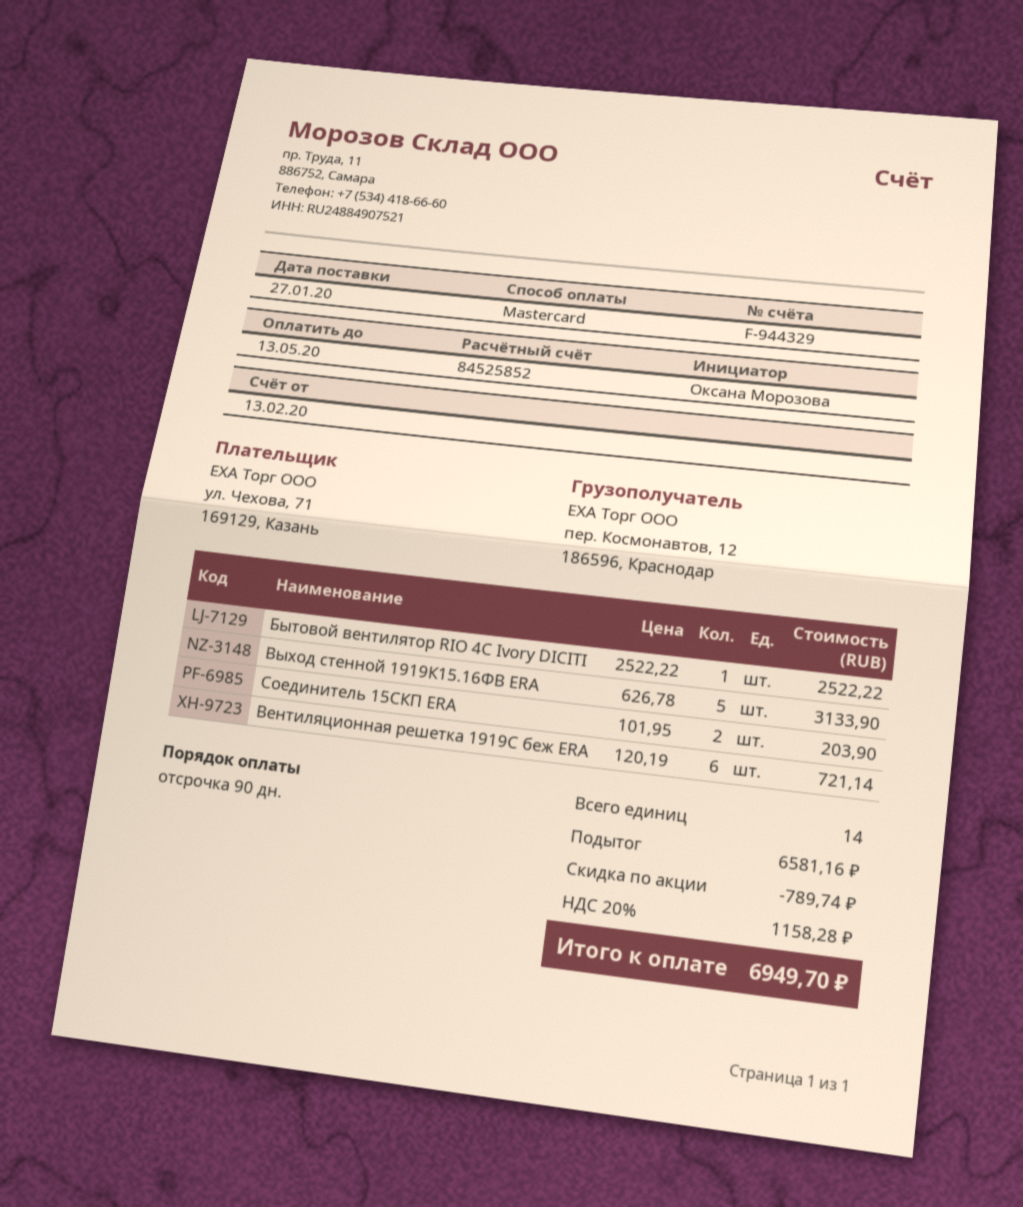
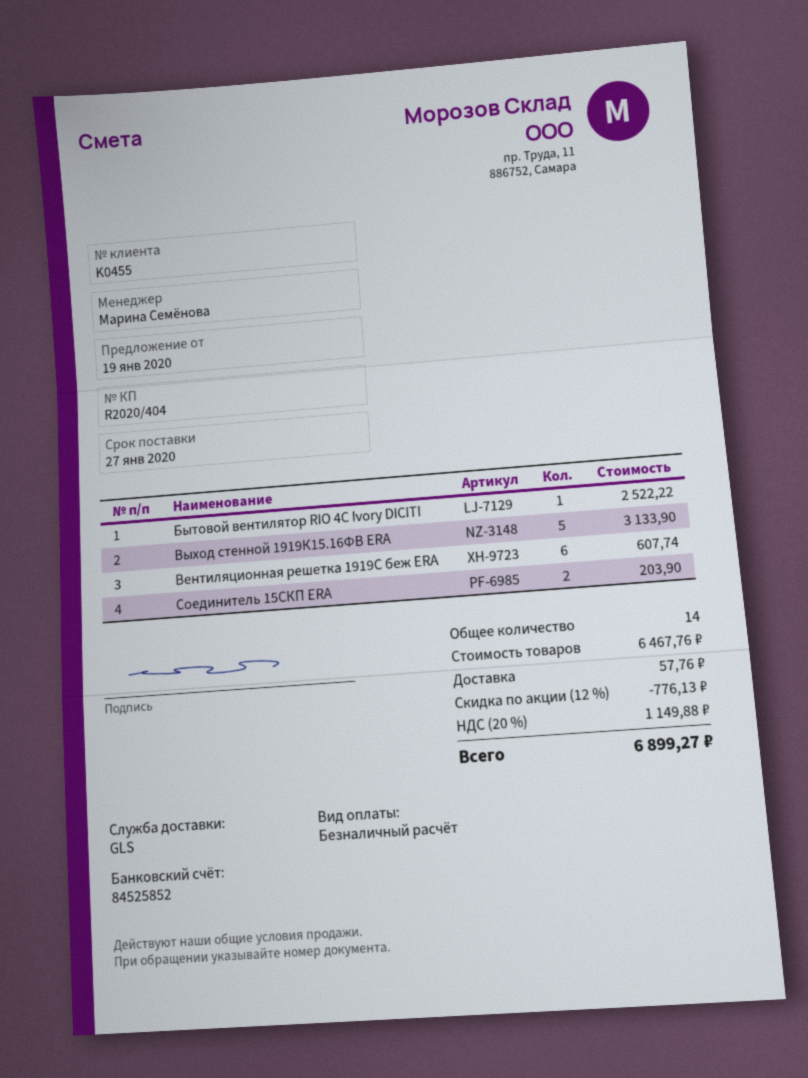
payment method: Mastercard -> bank transfer
Вентиляционная решетка 1919С беж ERA: 6 for 721.14 -> 6 for 607.74
subtotal: 6581.16 -> 6467.76
discount: 789.74 -> 776.13
shipping: none -> 57.76
tax: 20% = 1158.28 -> 20% = 1149.88
total: 6949.70 -> 6899.27

